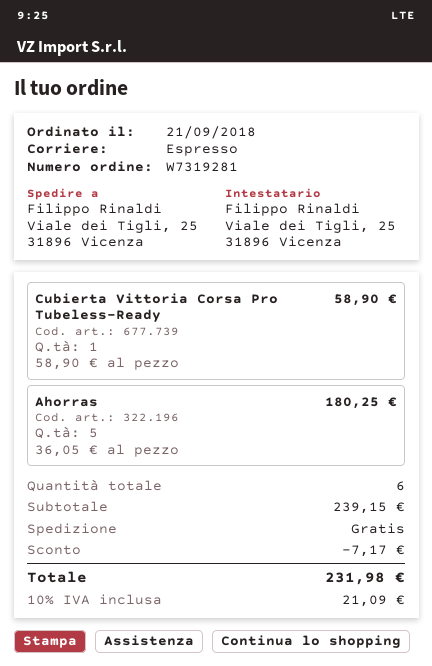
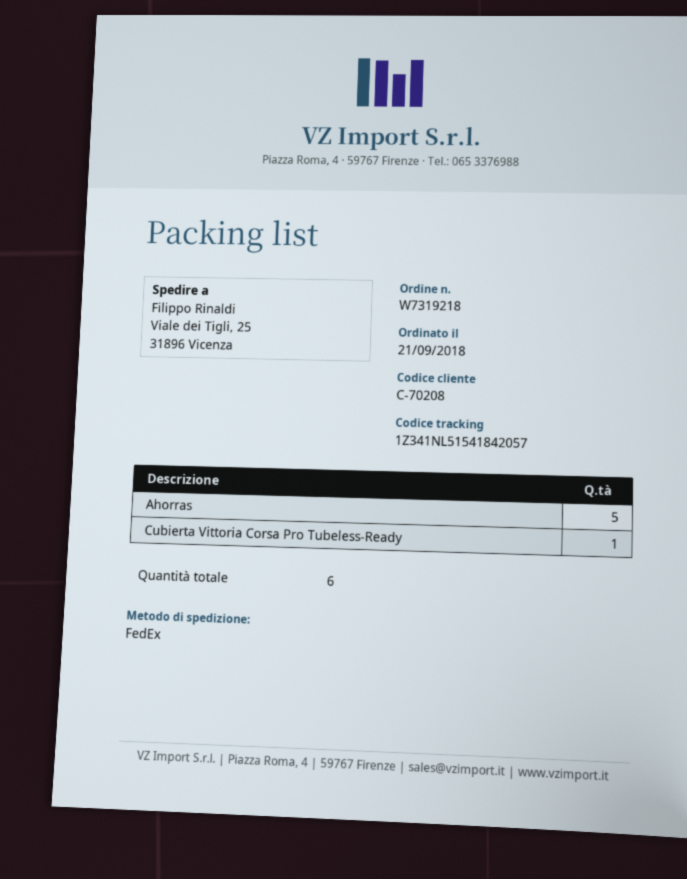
order number: W7319281 -> W7319218
shipping method: express -> FedEx

